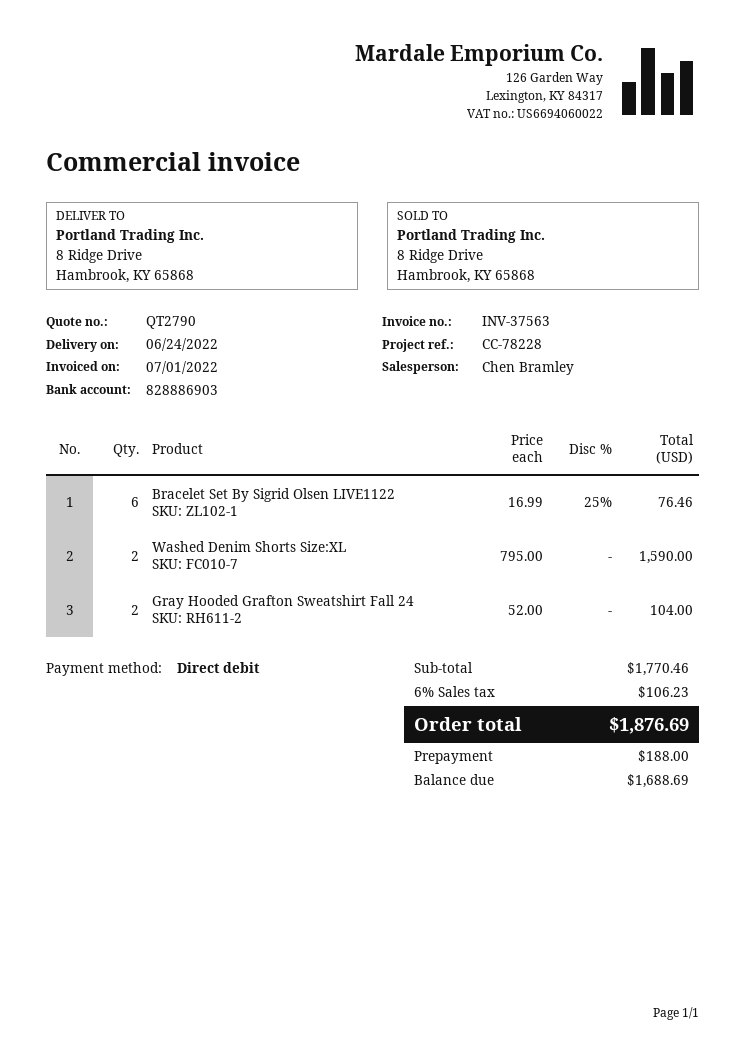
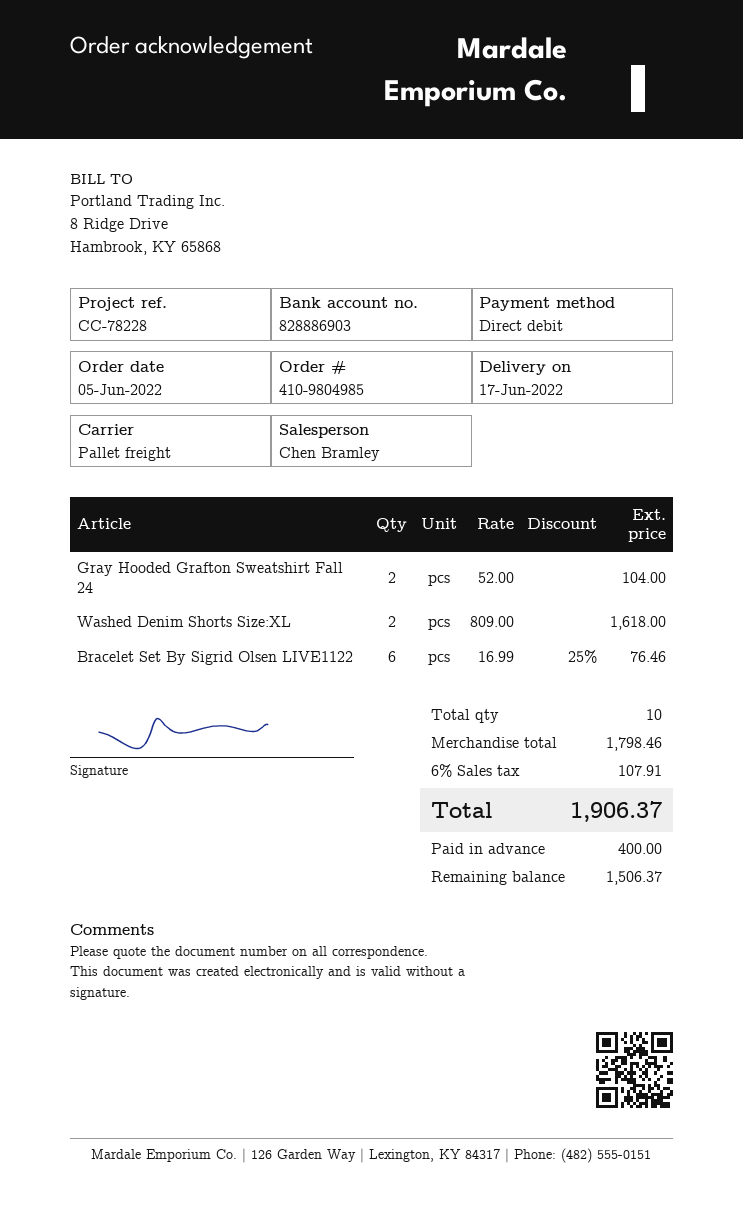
delivery date: 2022-06-24 -> 2022-06-17
Washed Denim Shorts Size:XL: 2 x 795.00 = 1590.00 -> 2 x 809.00 = 1618.00
subtotal: 1770.46 -> 1798.46
tax: 6% = 106.23 -> 6% = 107.91
total: 1876.69 -> 1906.37
deposit: 188.00 -> 400.00
balance: 1688.69 -> 1506.37

